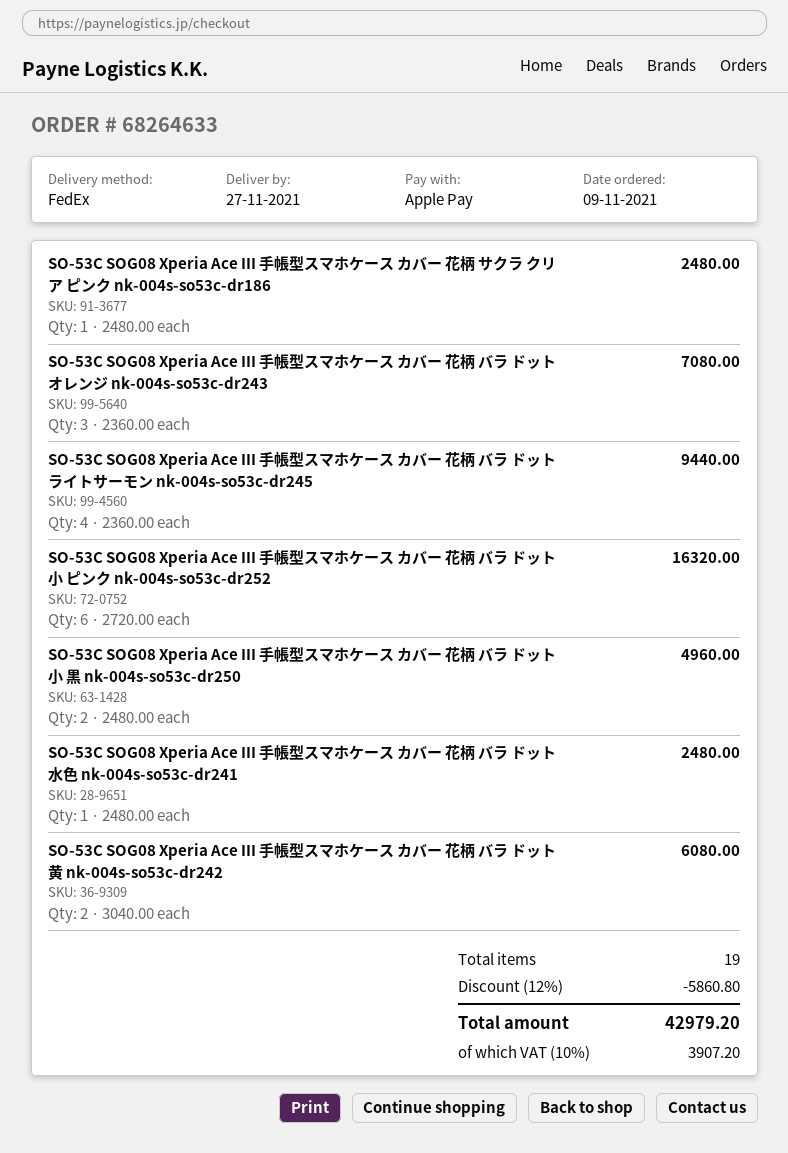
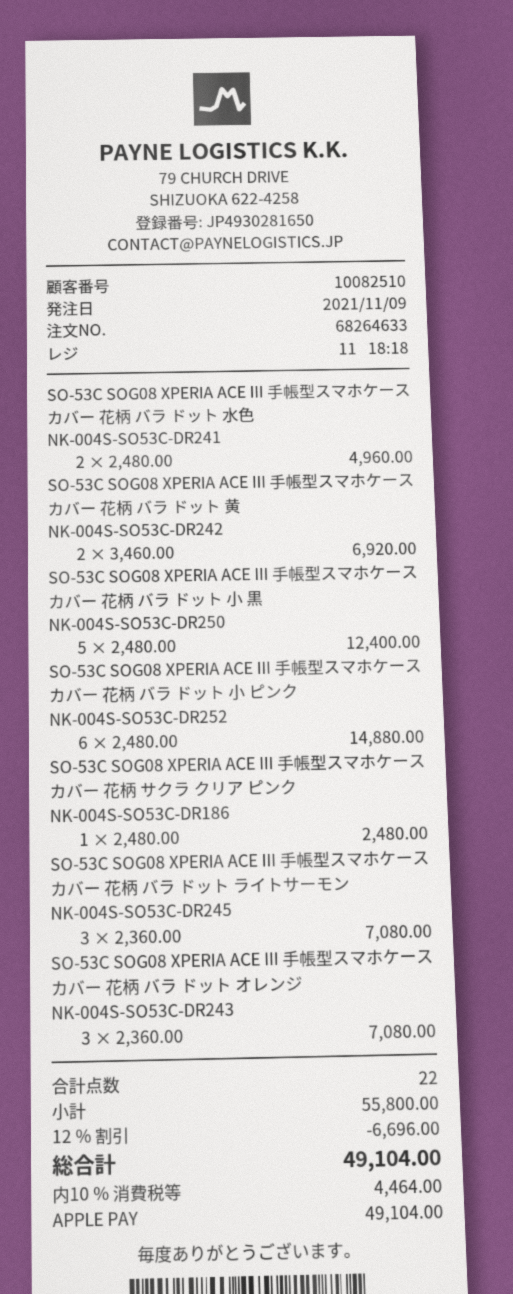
SO-53C SOG08 Xperia Ace III 手帳型スマホケース カバー 花柄 バラ ドット ライトサーモン nk-004s-so53c-dr245: 4 x 2360.00 = 9440.00 -> 3 x 2360.00 = 7080.00
SO-53C SOG08 Xperia Ace III 手帳型スマホケース カバー 花柄 バラ ドット 小 ピンク nk-004s-so53c-dr252: 6 x 2720.00 = 16320.00 -> 6 x 2480.00 = 14880.00
SO-53C SOG08 Xperia Ace III 手帳型スマホケース カバー 花柄 バラ ドット 小 黒 nk-004s-so53c-dr250: 2 x 2480.00 = 4960.00 -> 5 x 2480.00 = 12400.00
SO-53C SOG08 Xperia Ace III 手帳型スマホケース カバー 花柄 バラ ドット 水色 nk-004s-so53c-dr241: 1 x 2480.00 = 2480.00 -> 2 x 2480.00 = 4960.00
SO-53C SOG08 Xperia Ace III 手帳型スマホケース カバー 花柄 バラ ドット 黄 nk-004s-so53c-dr242: 2 x 3040.00 = 6080.00 -> 2 x 3460.00 = 6920.00
total quantity: 19 -> 22
discount: 12% = 5860.80 -> 12% = 6696.00
tax: 10% = 3907.20 -> 10% = 4464.00
total: 42979.20 -> 49104.00

